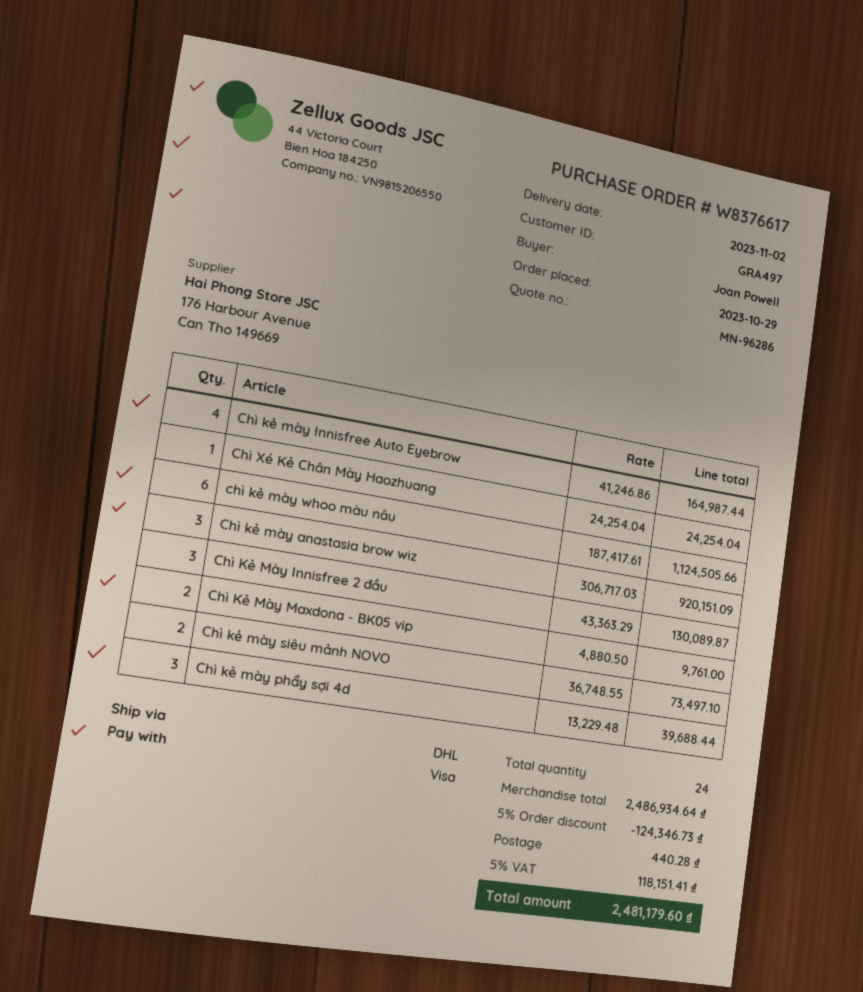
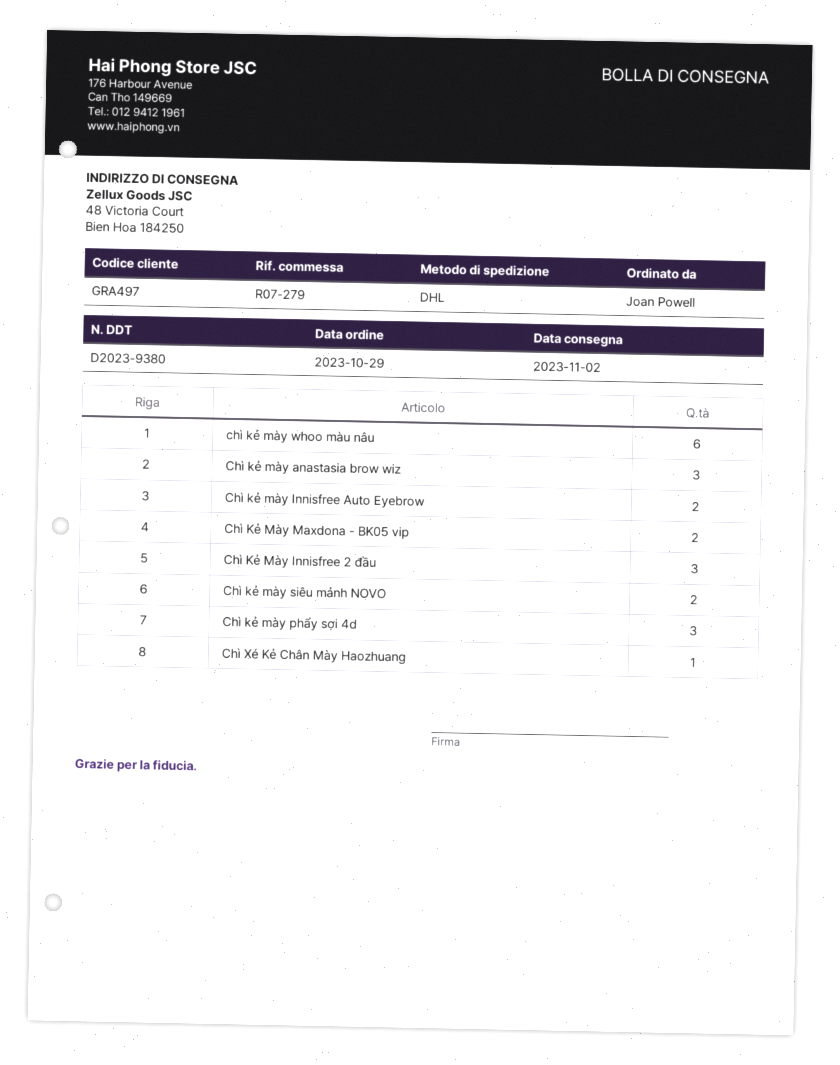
Chì kẻ mày Innisfree Auto Eyebrow: 4 -> 2

